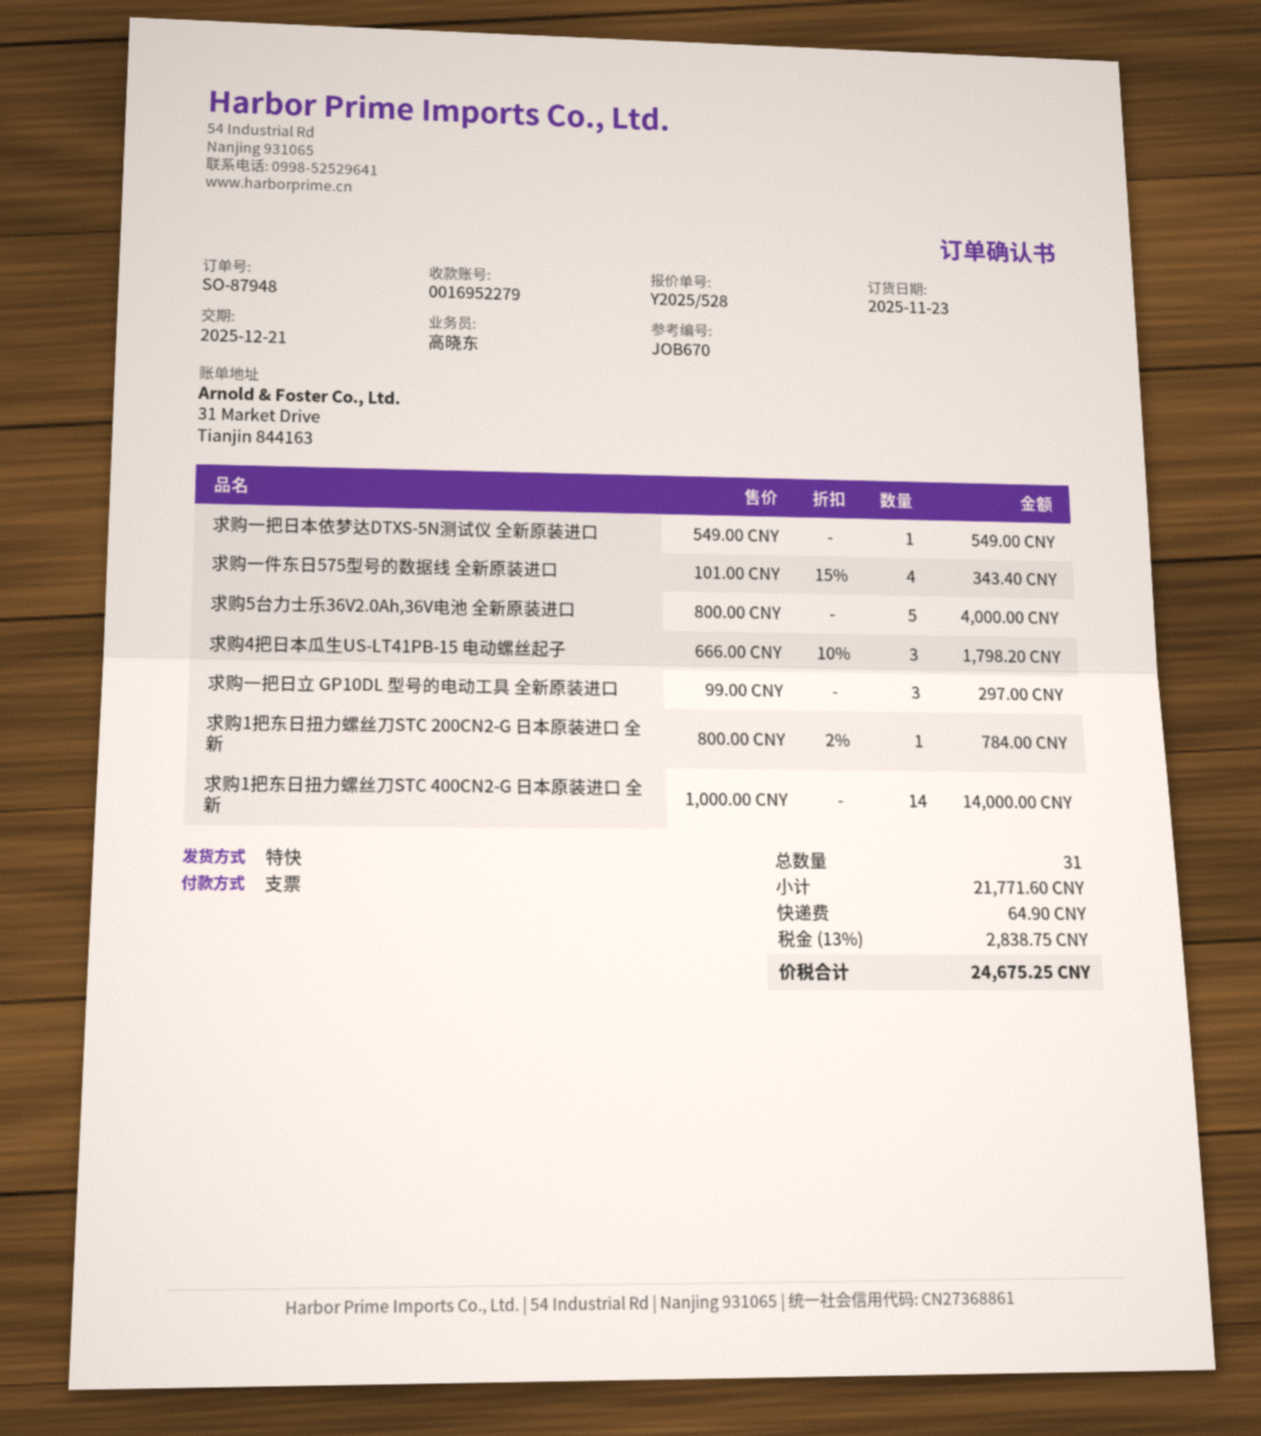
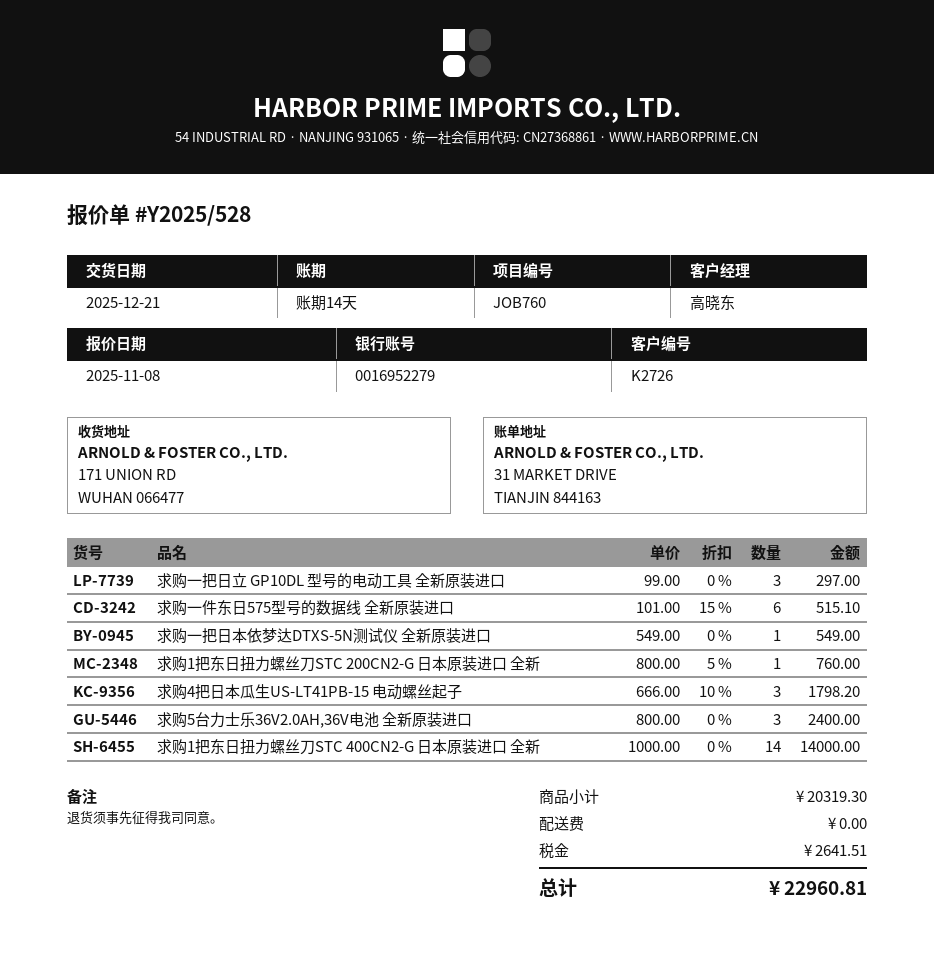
reference: JOB670 -> JOB760
求购一件东日575型号的数据线 全新原装进口: 4 x 101.00 - 15% = 343.40 -> 6 x 101.00 - 15% = 515.10
求购5台力士乐36V2.0Ah,36V电池 全新原装进口: 5 x 800.00 = 4000.00 -> 3 x 800.00 = 2400.00
求购1把东日扭力螺丝刀STC 200CN2-G 日本原装进口 全新: 1 x 800.00 - 2% = 784.00 -> 1 x 800.00 - 5% = 760.00
subtotal: 21771.60 -> 20319.30
shipping: 64.90 -> 0.00
tax: 2838.75 -> 2641.51
total: 24675.25 -> 22960.81

